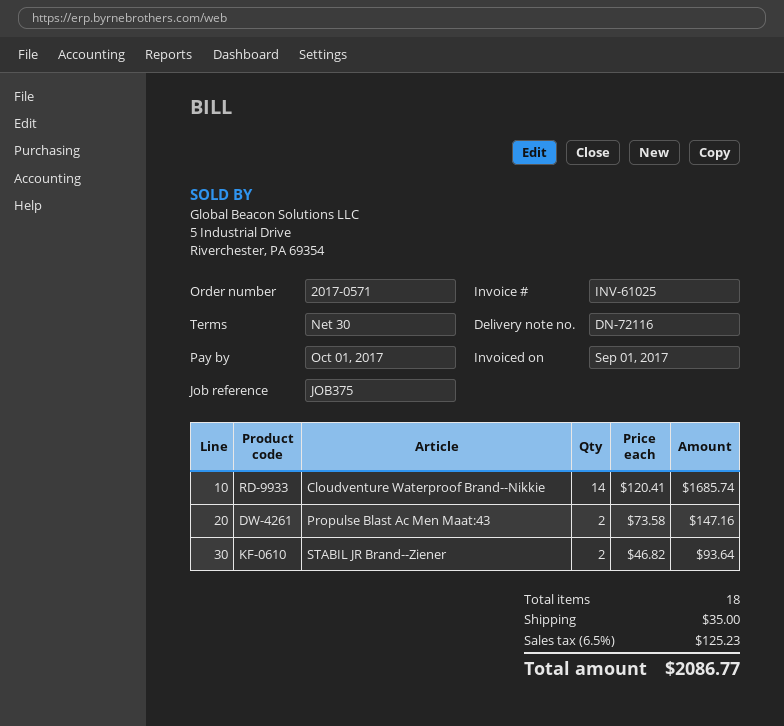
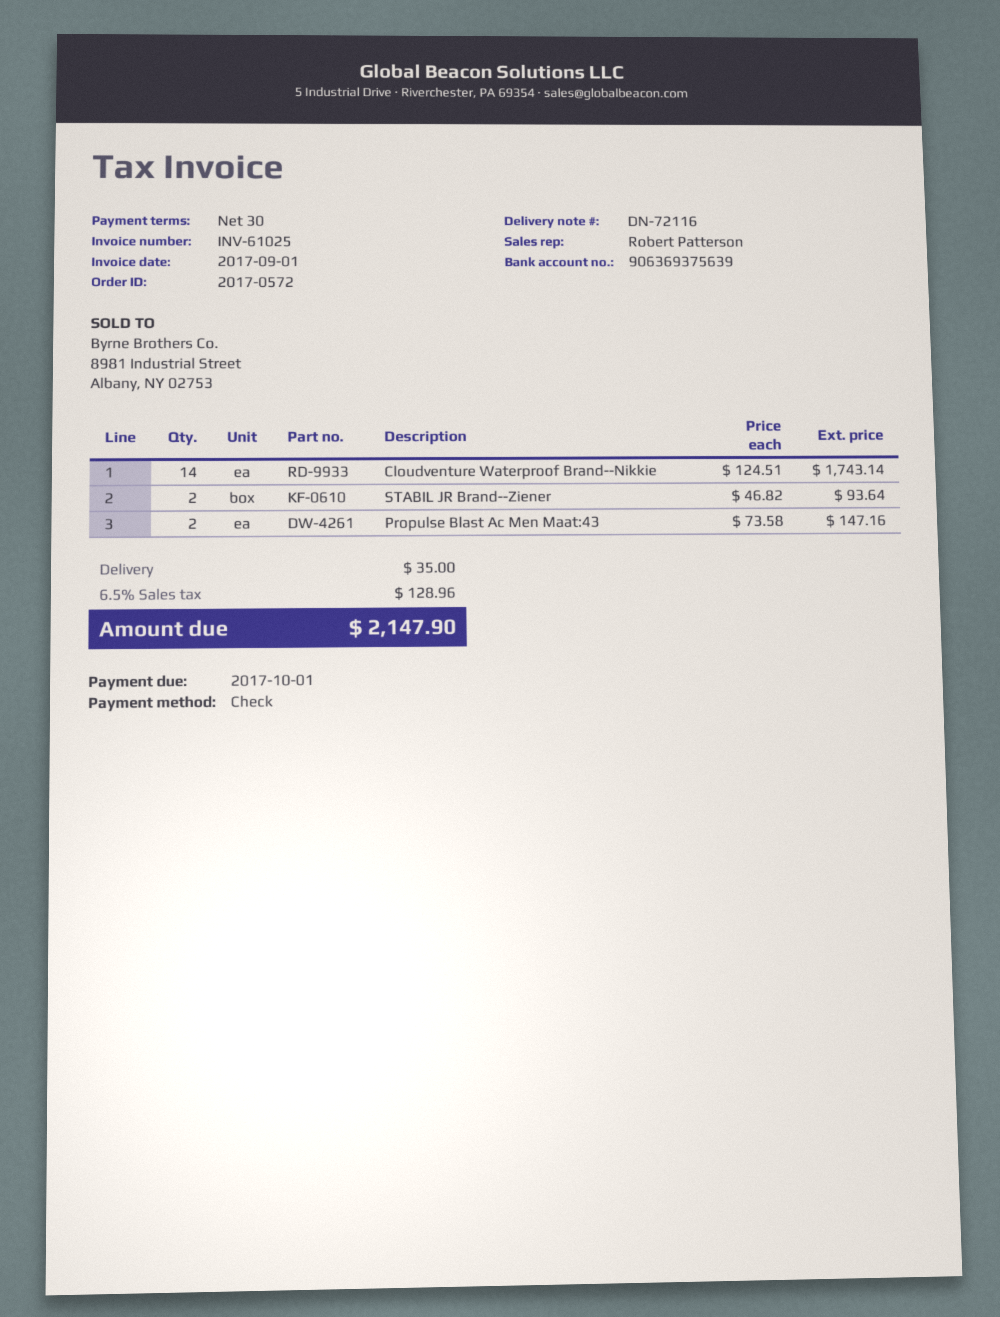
order number: 2017-0571 -> 2017-0572
Cloudventure Waterproof Brand--Nikkie: 14 x 120.41 = 1685.74 -> 14 x 124.51 = 1743.14
tax: 6.5% = 125.23 -> 6.5% = 128.96
total: 2086.77 -> 2147.90

